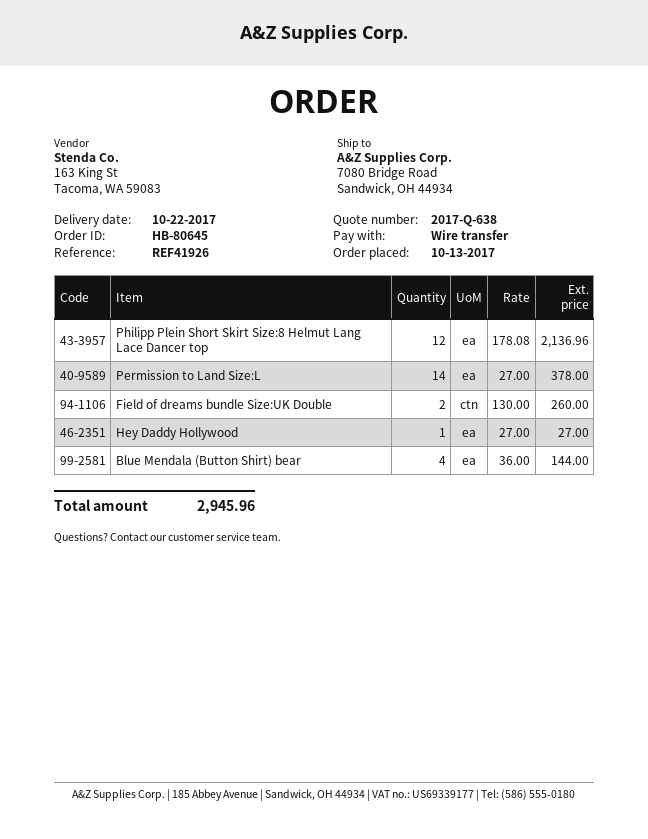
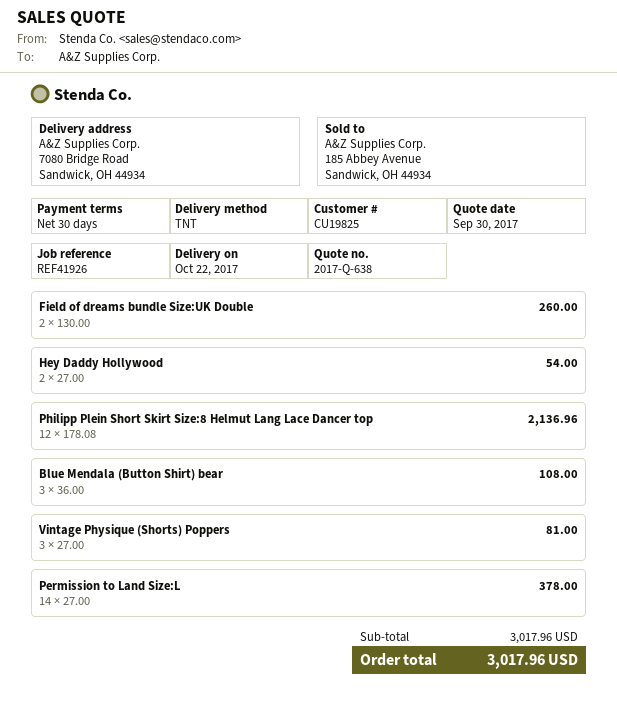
Hey Daddy Hollywood: 1 x 27.00 = 27.00 -> 2 x 27.00 = 54.00
Blue Mendala (Button Shirt) bear: 4 x 36.00 = 144.00 -> 3 x 36.00 = 108.00
Vintage Physique (Shorts) Poppers: none -> 3 x 27.00 = 81.00
total: 2945.96 -> 3017.96

